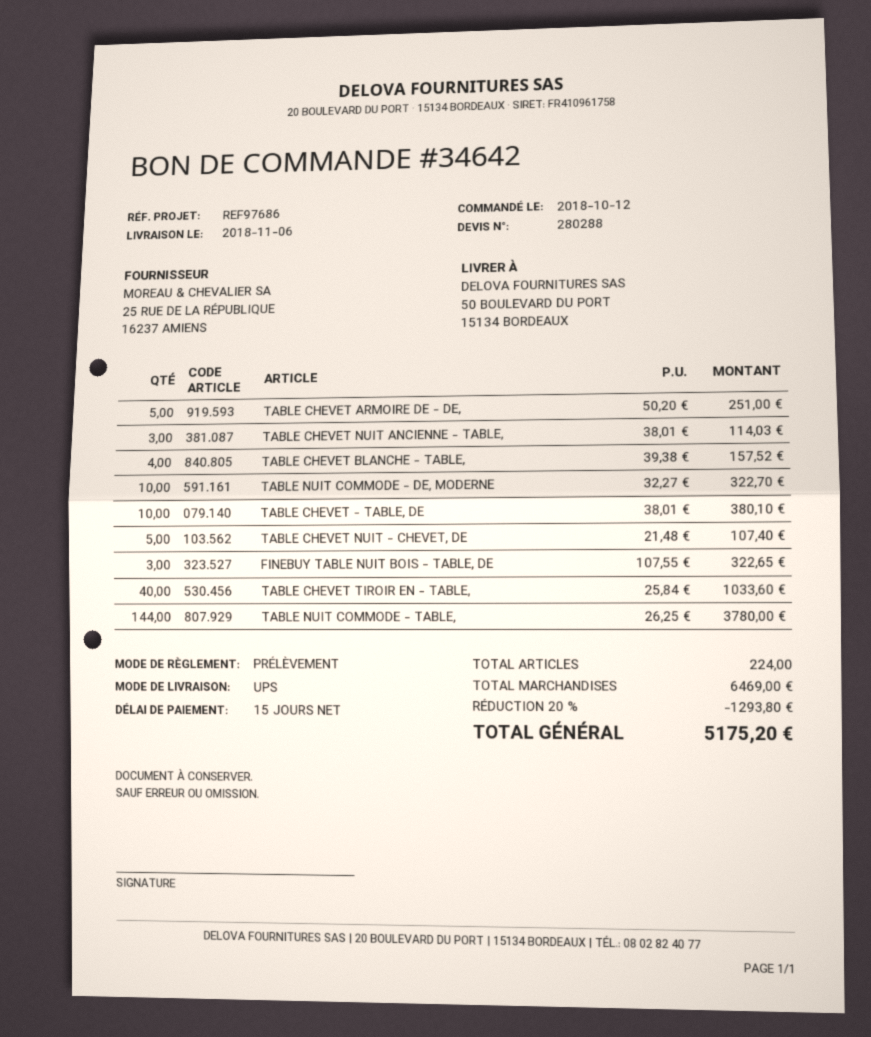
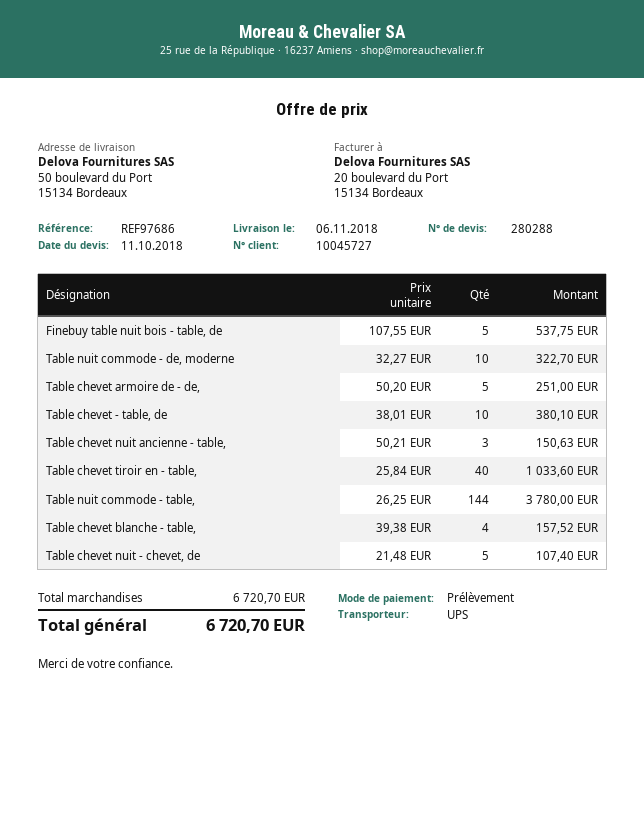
TABLE CHEVET NUIT ANCIENNE - TABLE,: 3 x 38.01 = 114.03 -> 3 x 50.21 = 150.63
FINEBUY TABLE NUIT BOIS - TABLE, DE: 3 x 107.55 = 322.65 -> 5 x 107.55 = 537.75
subtotal: 6469.00 -> 6720.70
discount: 20% = 1293.80 -> none
total: 5175.20 -> 6720.70

